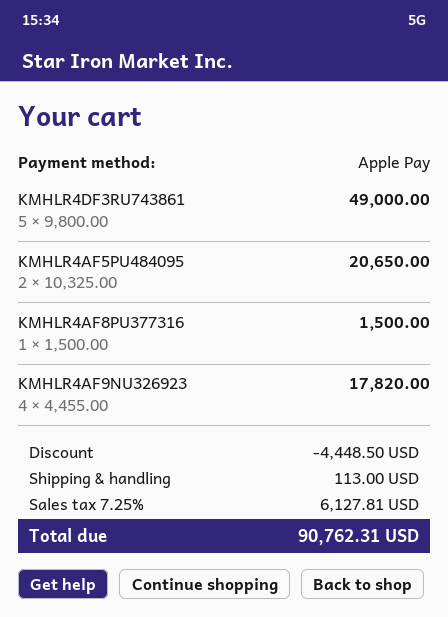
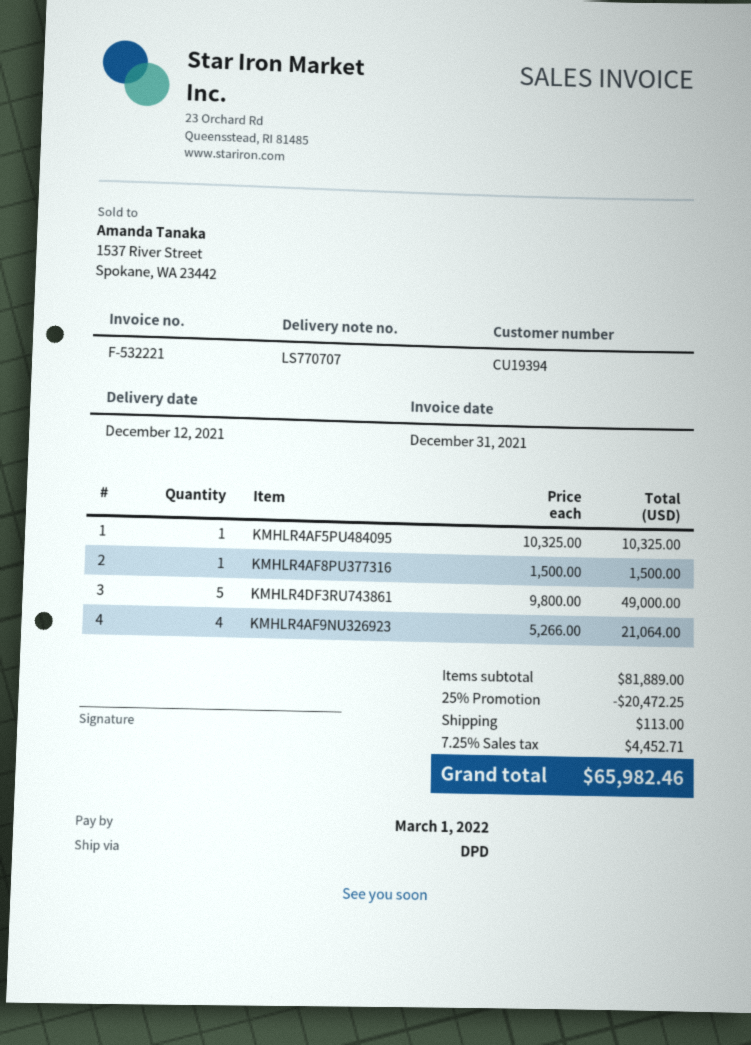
KMHLR4AF5PU484095: 2 x 10325.00 = 20650.00 -> 1 x 10325.00 = 10325.00
KMHLR4AF9NU326923: 4 x 4455.00 = 17820.00 -> 4 x 5266.00 = 21064.00
discount: 4448.50 -> 20472.25
tax: 7.25% = 6127.81 -> 7.25% = 4452.71
total: 90762.31 -> 65982.46

